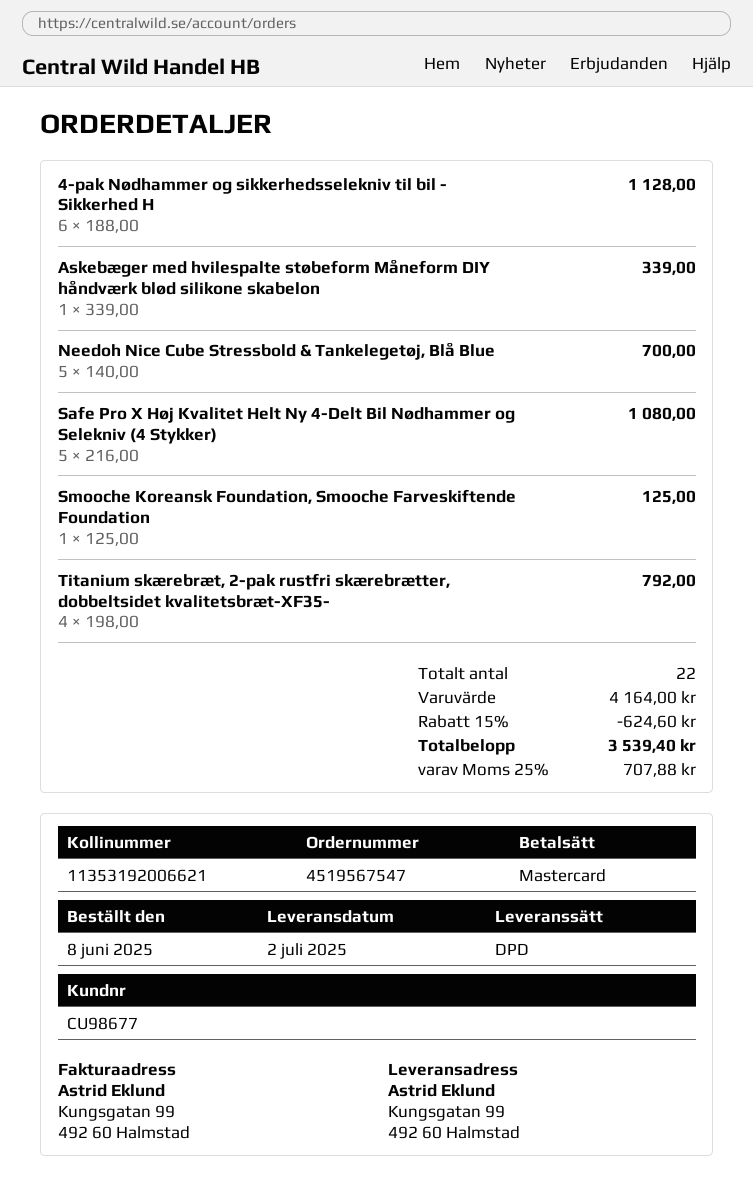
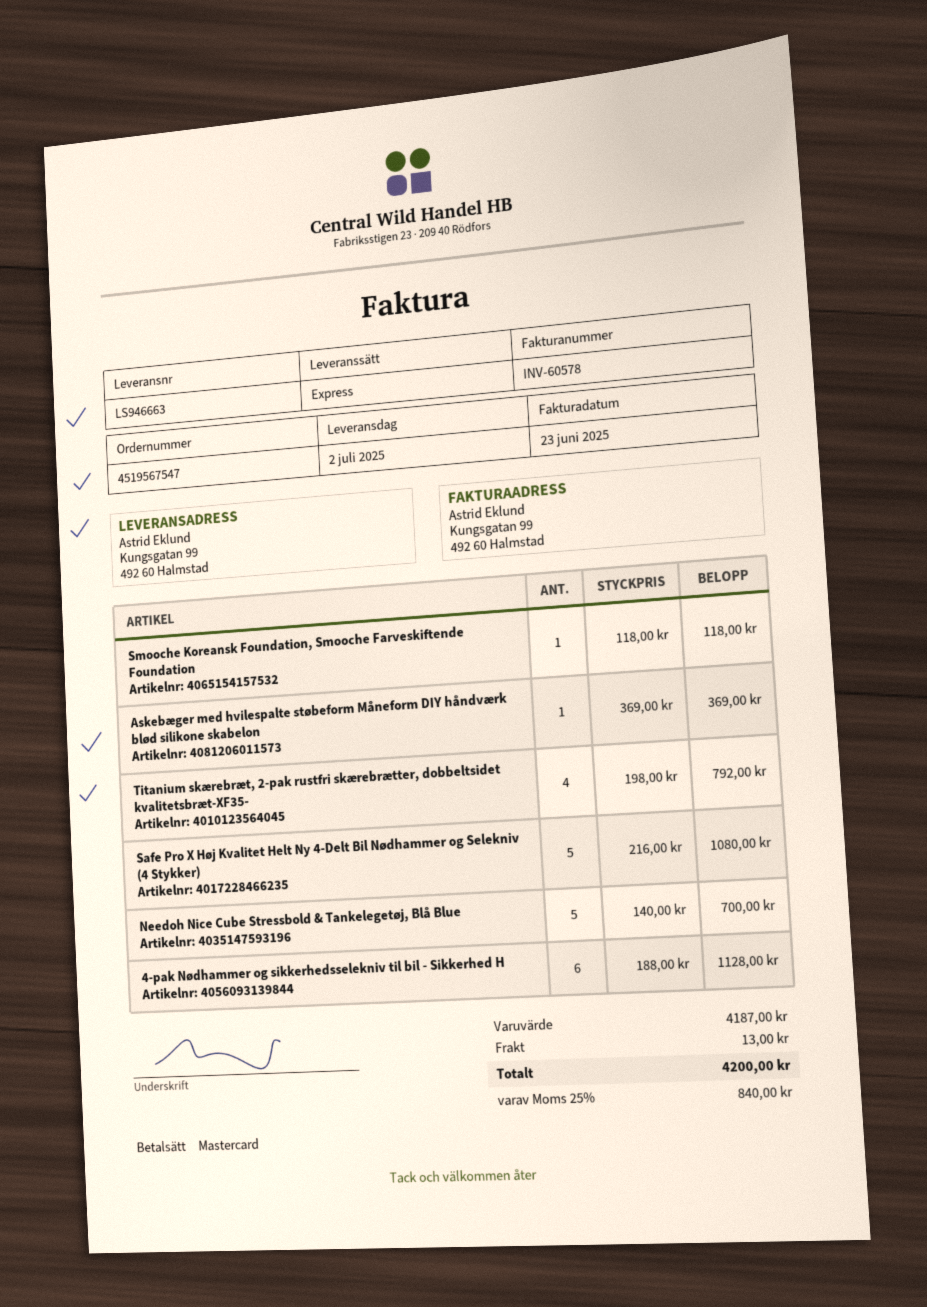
shipping method: DPD -> express
Askebæger med hvilespalte støbeform Måneform DIY håndværk blød silikone skabelon: 1 x 339.00 = 339.00 -> 1 x 369.00 = 369.00
Smooche Koreansk Foundation, Smooche Farveskiftende Foundation: 1 x 125.00 = 125.00 -> 1 x 118.00 = 118.00
subtotal: 4164.00 -> 4187.00
discount: 15% = 624.60 -> none
shipping: none -> 13.00
tax: 25% = 707.88 -> 25% = 840.00
total: 3539.40 -> 4200.00

